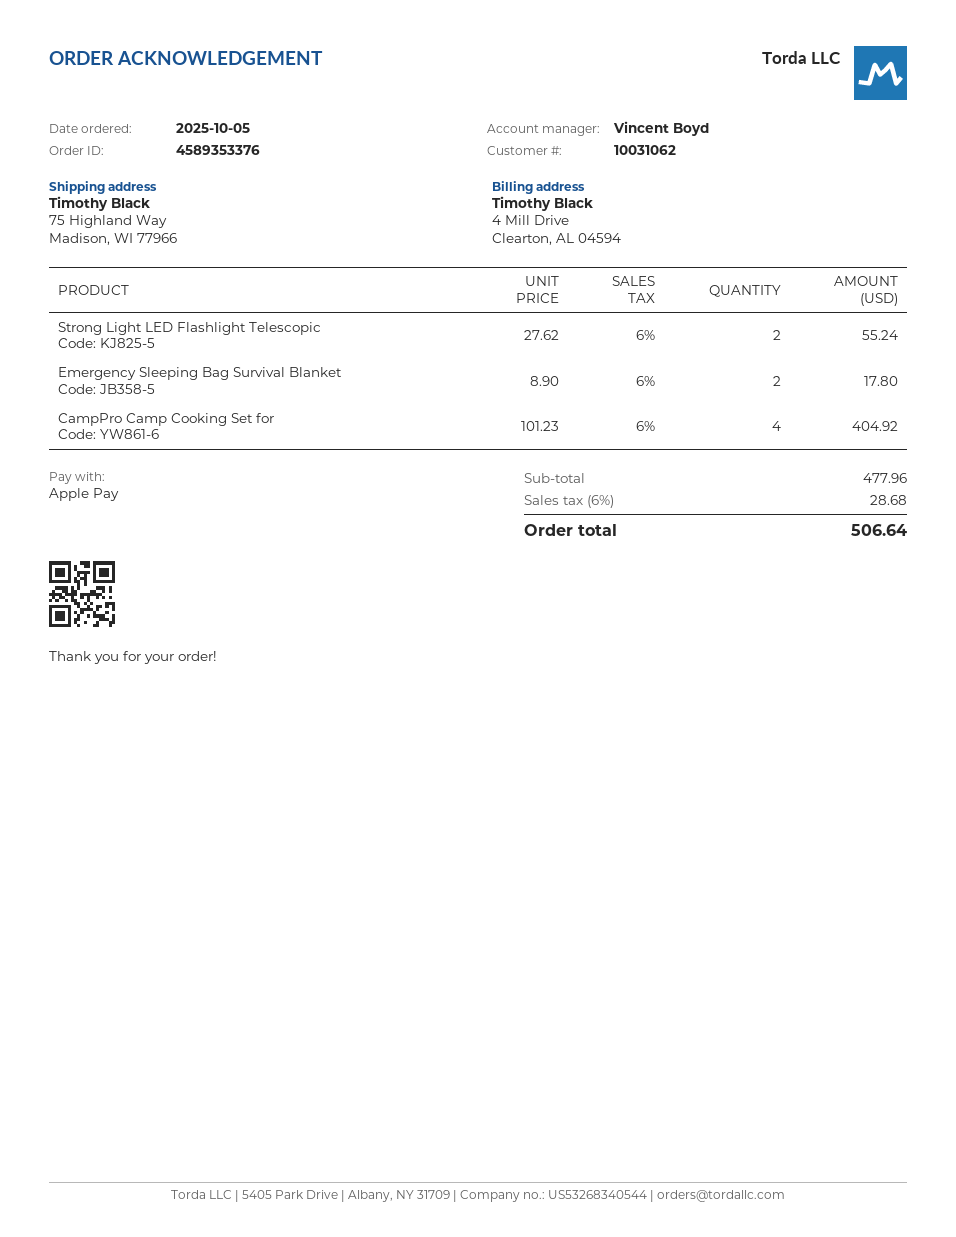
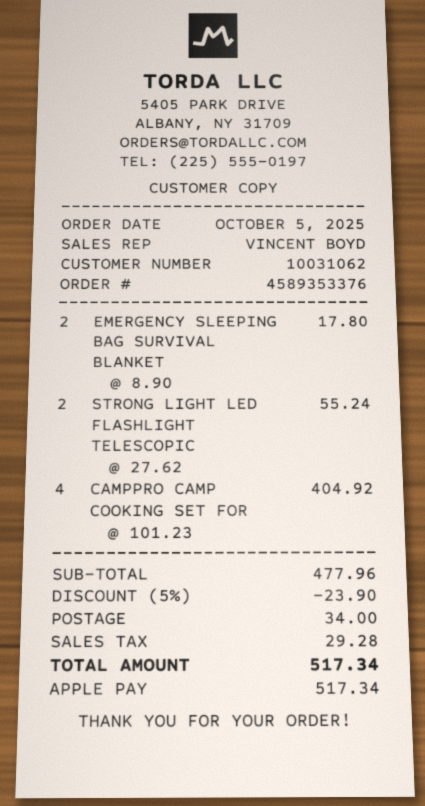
discount: none -> 5% = 23.90
shipping: none -> 34.00
tax: 28.68 -> 29.28
total: 506.64 -> 517.34

